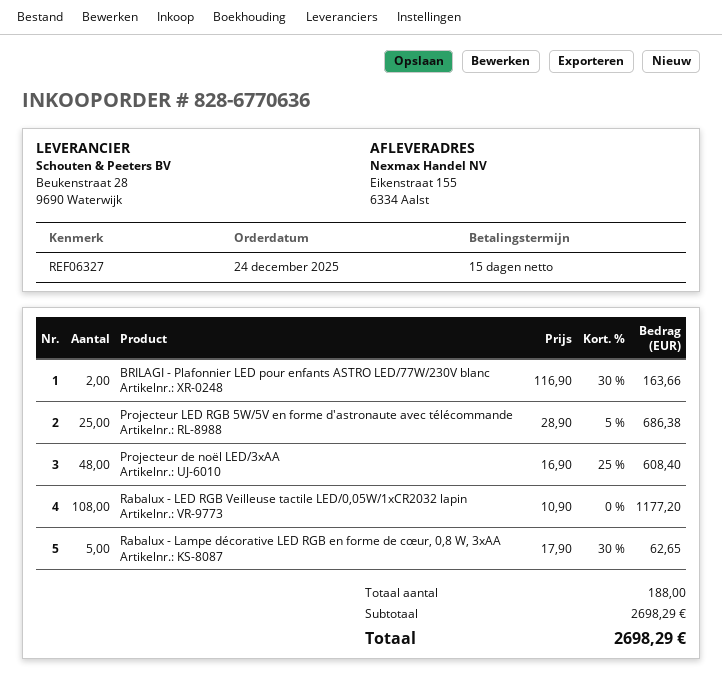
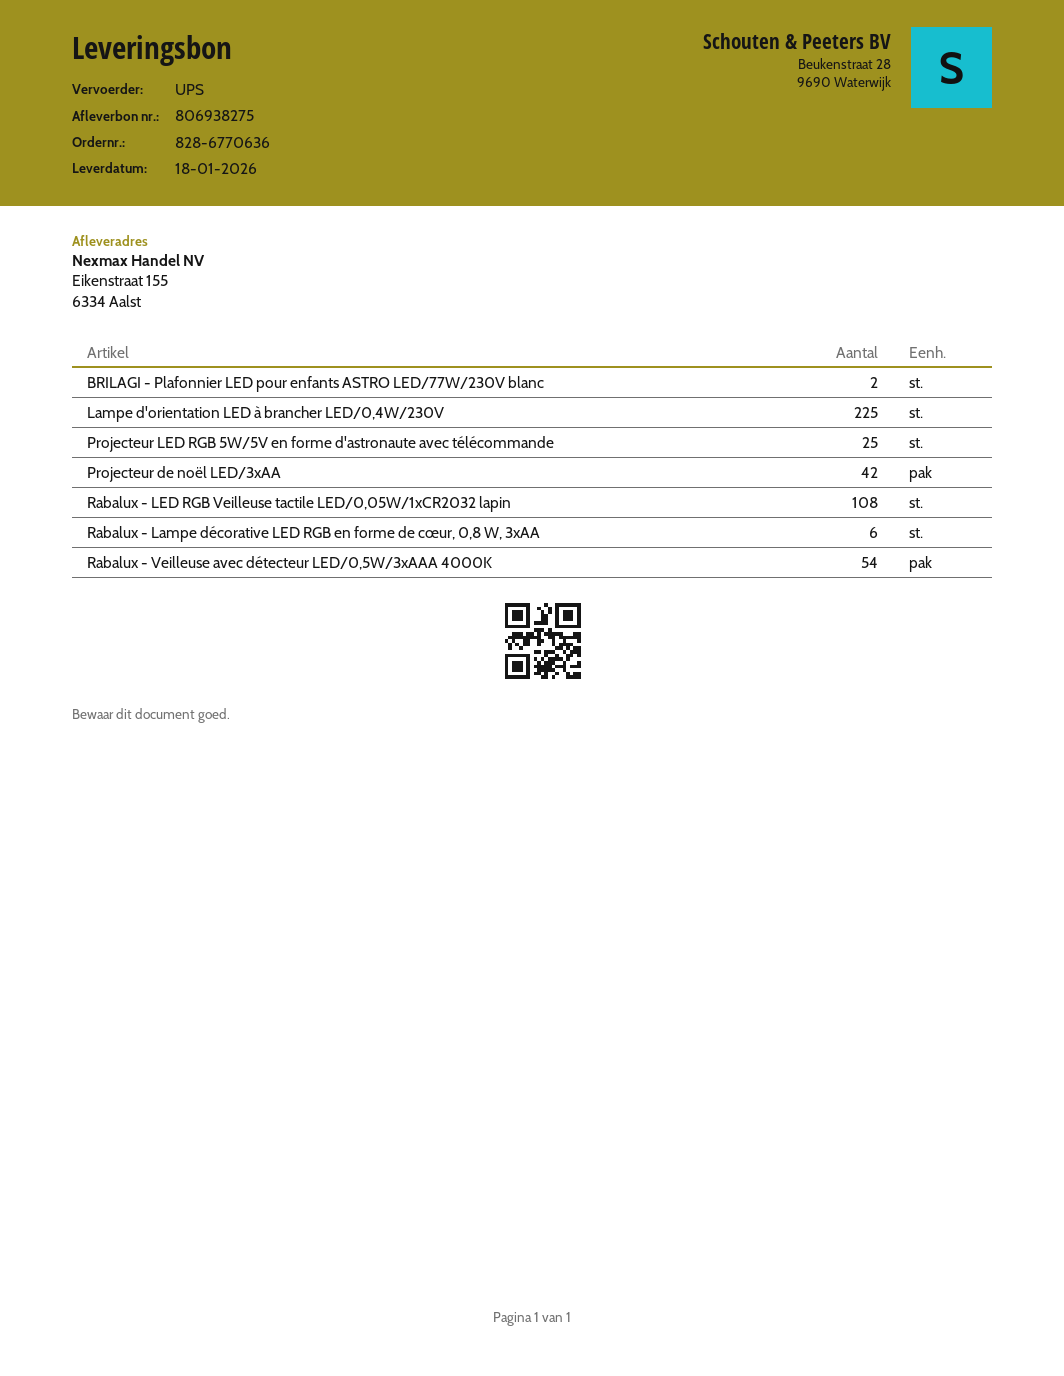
Projecteur de noël LED/3xAA: 48 -> 42
Rabalux - Lampe décorative LED RGB en forme de cœur, 0,8 W, 3xAA: 5 -> 6
Lampe d'orientation LED à brancher LED/0,4W/230V: none -> 225
Rabalux - Veilleuse avec détecteur LED/0,5W/3xAAA 4000K: none -> 54

